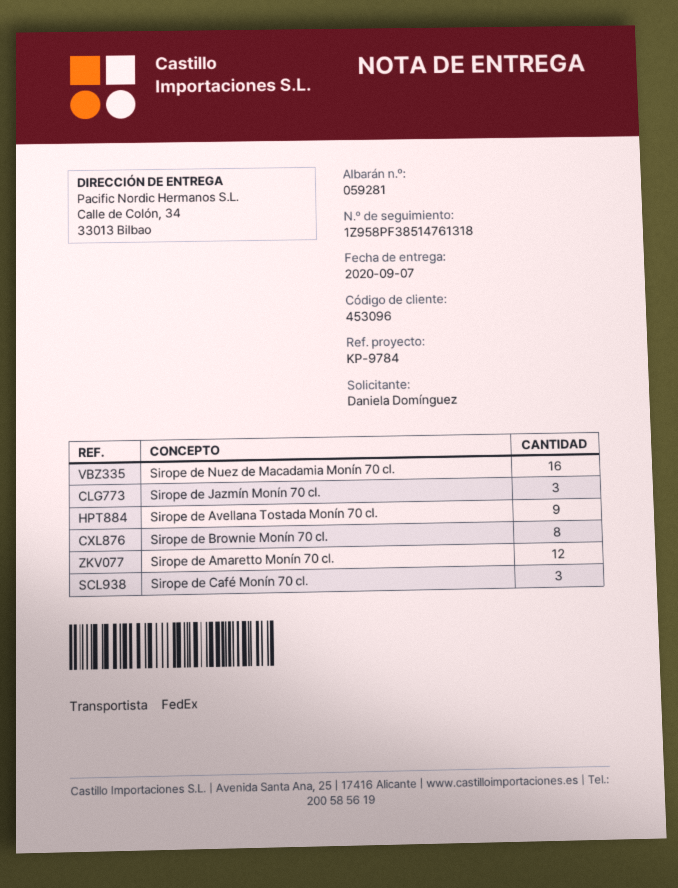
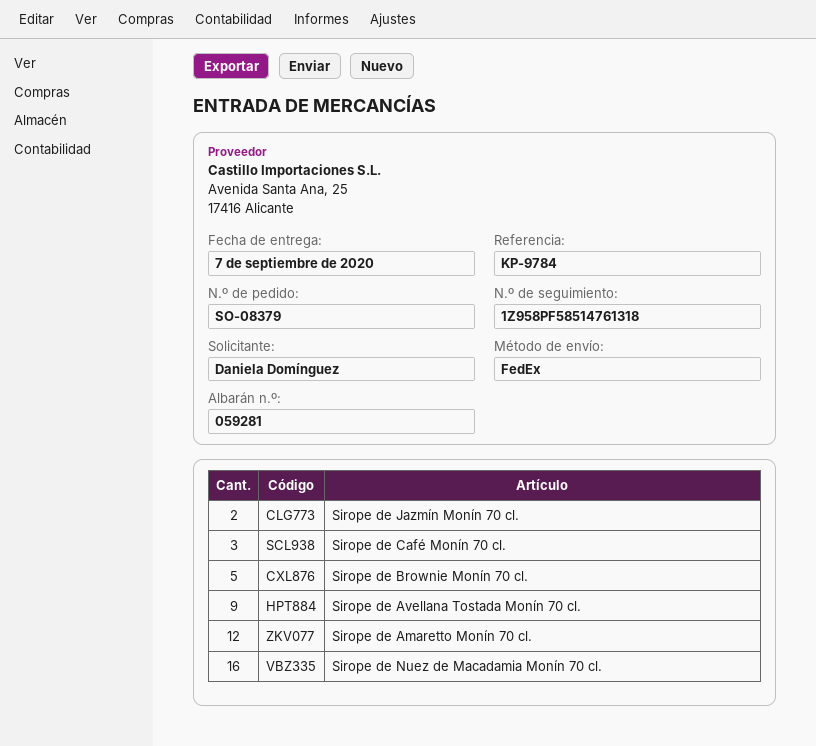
tracking number: 1Z958PF38514761318 -> 1Z958PF58514761318
Sirope de Jazmín Monín 70 cl.: 3 -> 2
Sirope de Brownie Monín 70 cl.: 8 -> 5

